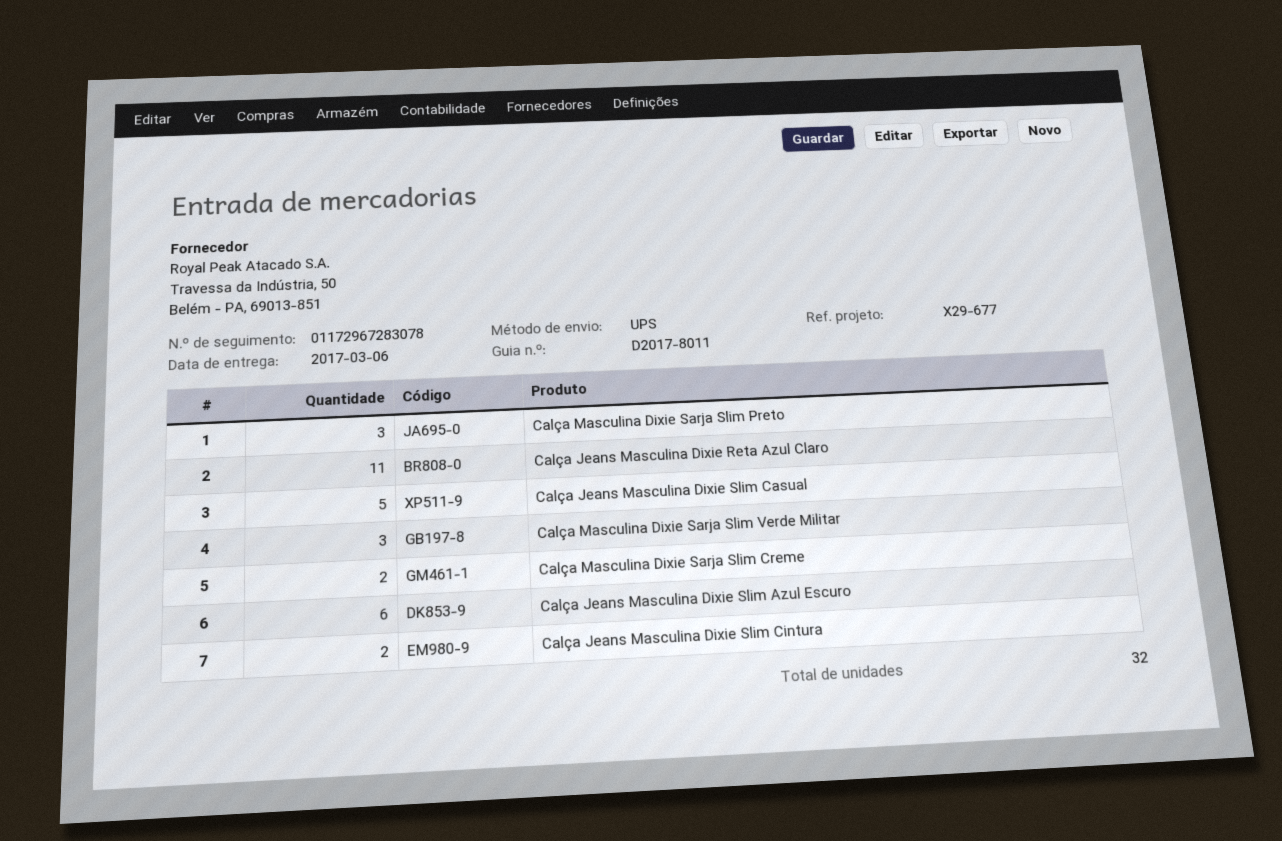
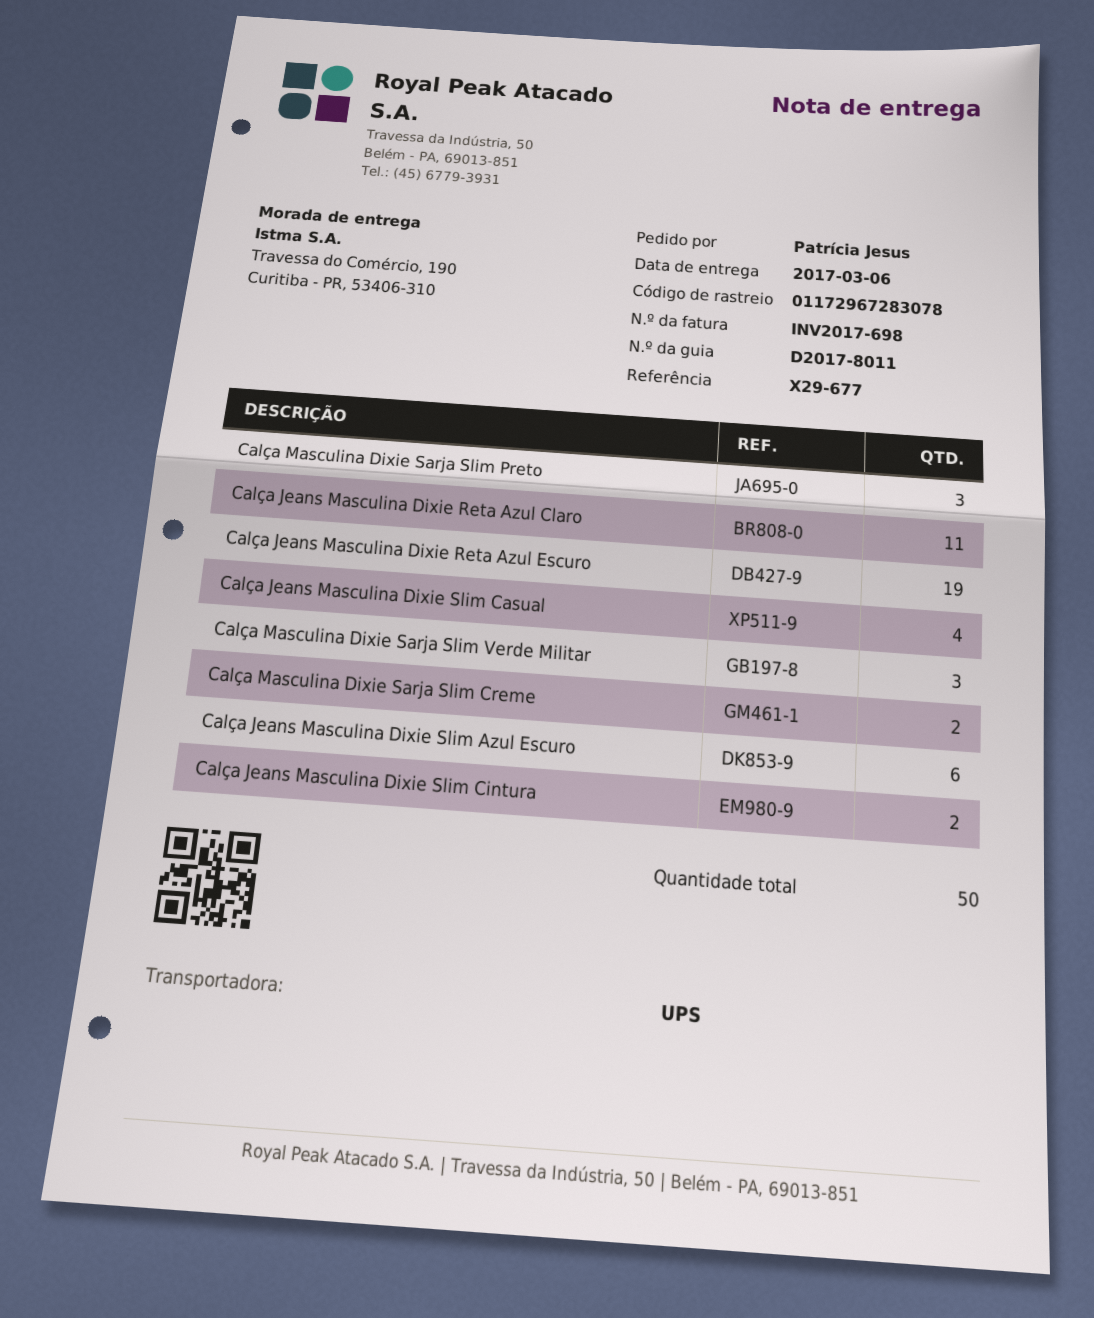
Calça Jeans Masculina Dixie Slim Casual: 5 -> 4
Calça Jeans Masculina Dixie Reta Azul Escuro: none -> 19
total quantity: 32 -> 50

